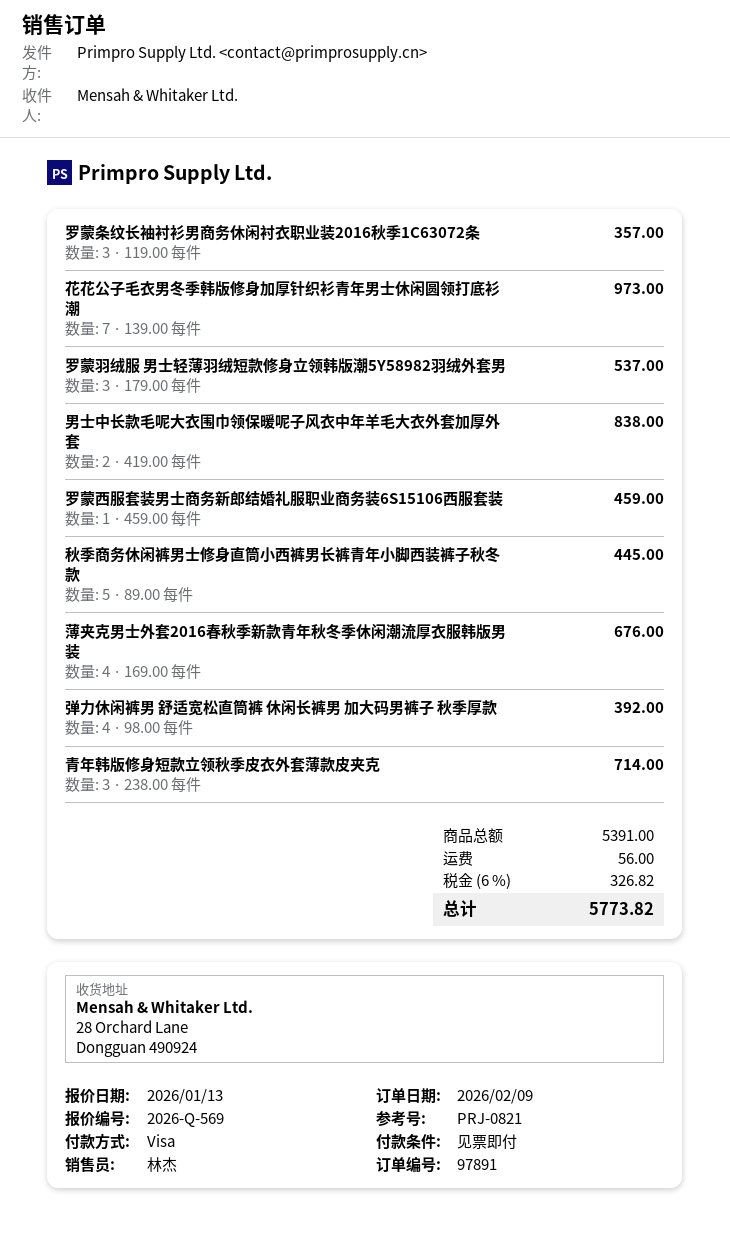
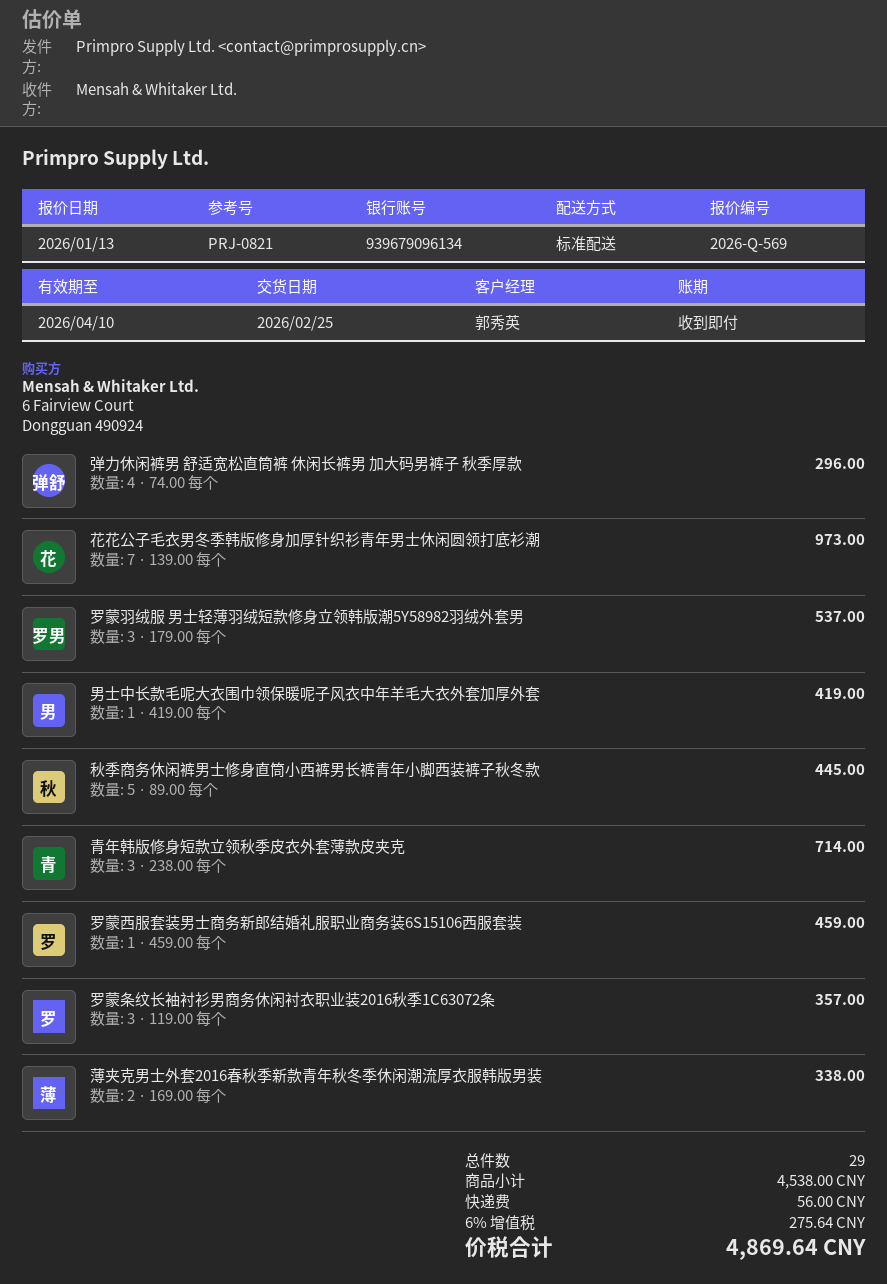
sales rep: 林杰 -> 郭秀英
男士中长款毛呢大衣围巾领保暖呢子风衣中年羊毛大衣外套加厚外套: 2 x 419.00 = 838.00 -> 1 x 419.00 = 419.00
薄夹克男士外套2016春秋季新款青年秋冬季休闲潮流厚衣服韩版男装: 4 x 169.00 = 676.00 -> 2 x 169.00 = 338.00
弹力休闲裤男 舒适宽松直筒裤 休闲长裤男 加大码男裤子 秋季厚款: 4 x 98.00 = 392.00 -> 4 x 74.00 = 296.00
subtotal: 5391.00 -> 4538.00
tax: 6% = 326.82 -> 6% = 275.64
total: 5773.82 -> 4869.64

